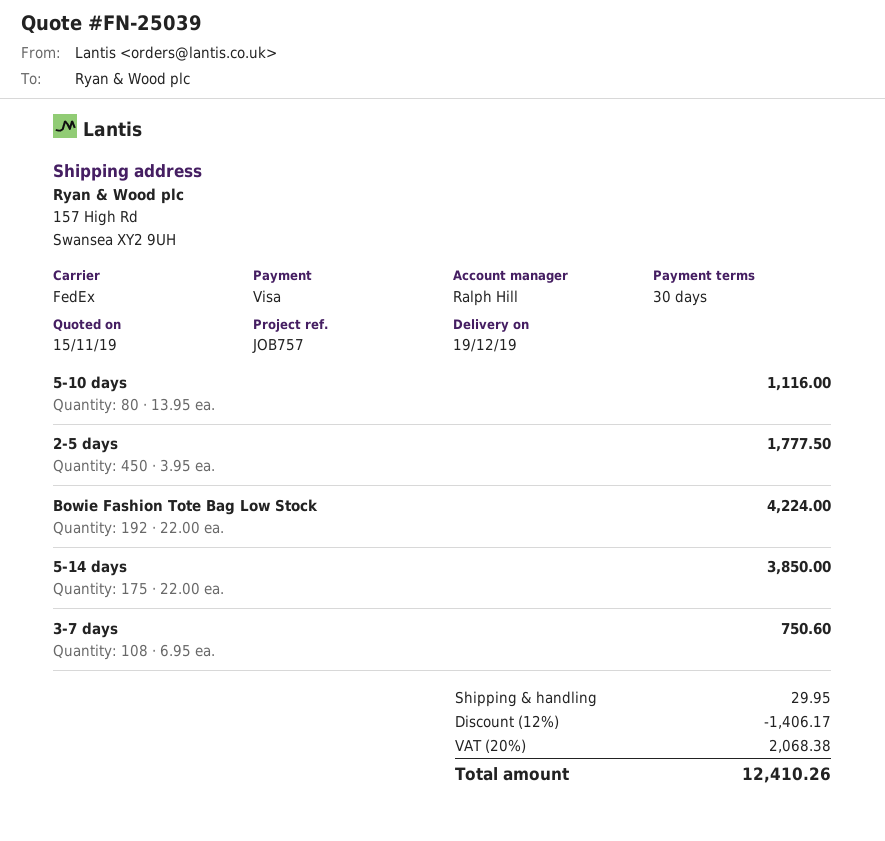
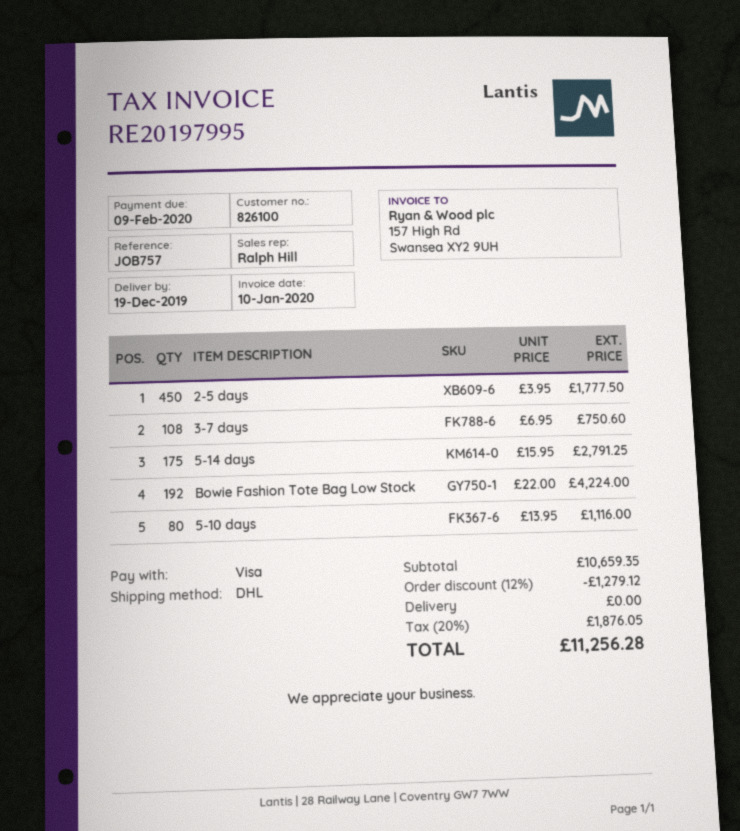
shipping method: FedEx -> DHL
5-14 days: 175 x 22.00 = 3850.00 -> 175 x 15.95 = 2791.25
discount: 12% = 1406.17 -> 12% = 1279.12
shipping: 29.95 -> 0.00
tax: 20% = 2068.38 -> 20% = 1876.05
total: 12410.26 -> 11256.28

